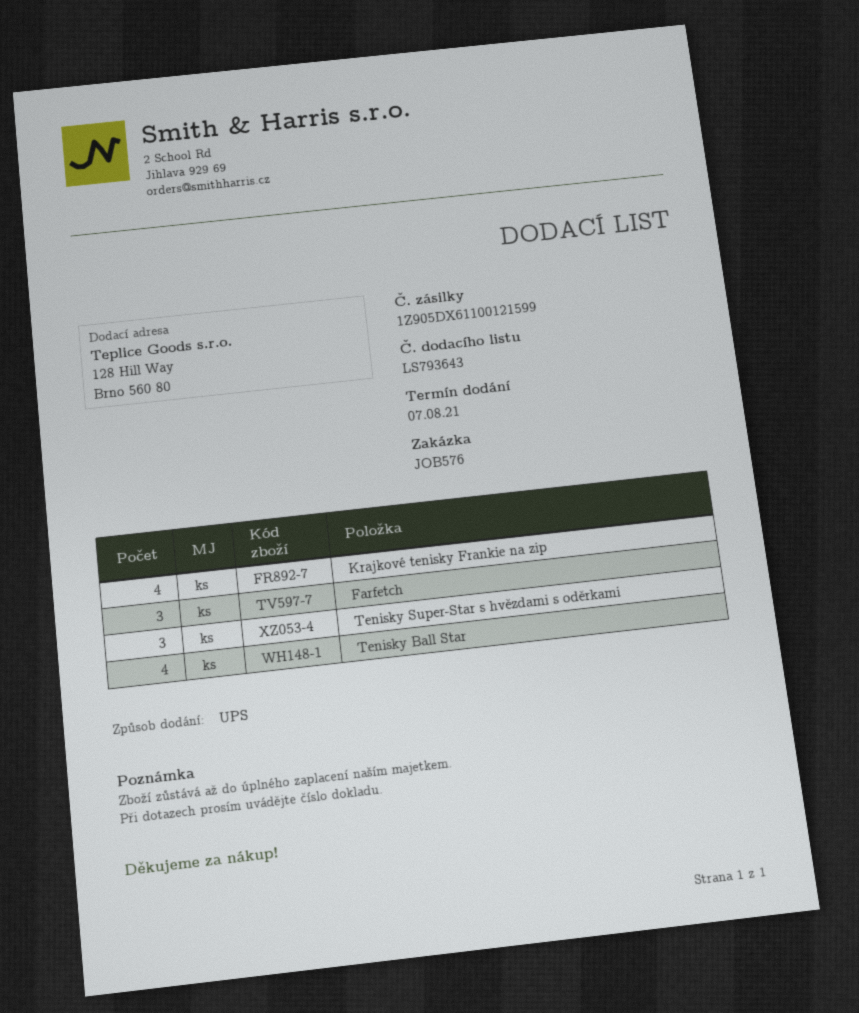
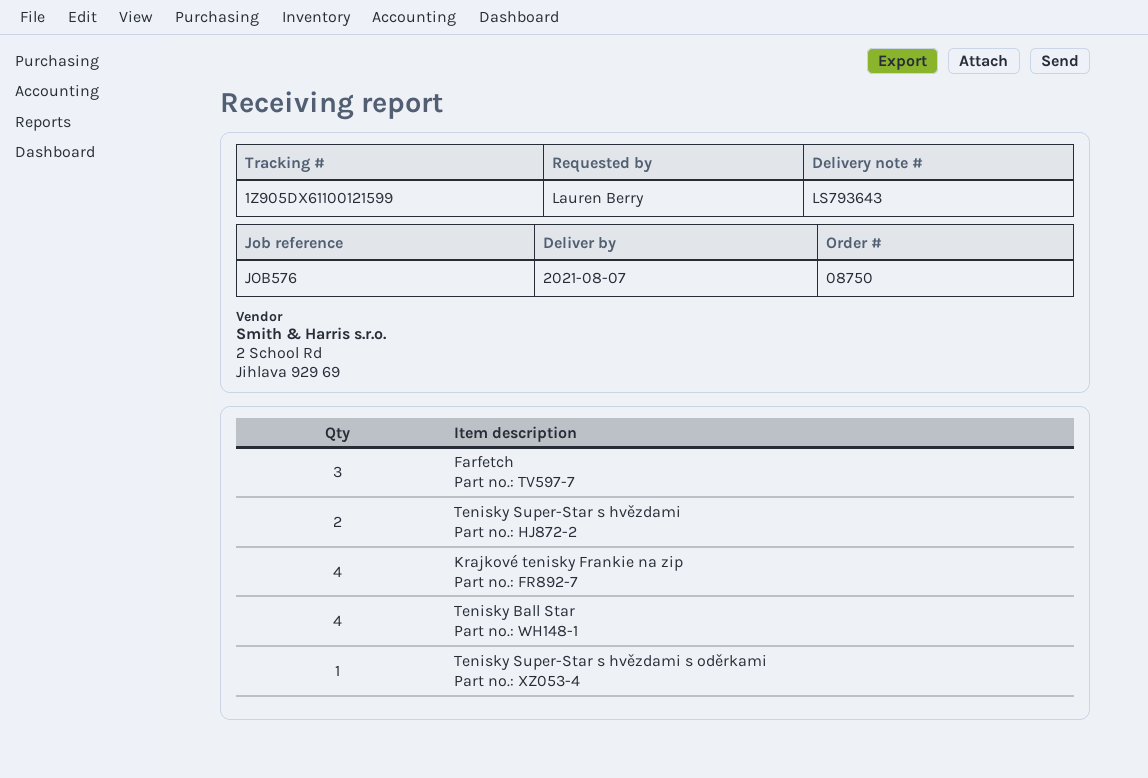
Tenisky Super-Star s hvězdami s oděrkami: 3 -> 1
Tenisky Super-Star s hvězdami: none -> 2

